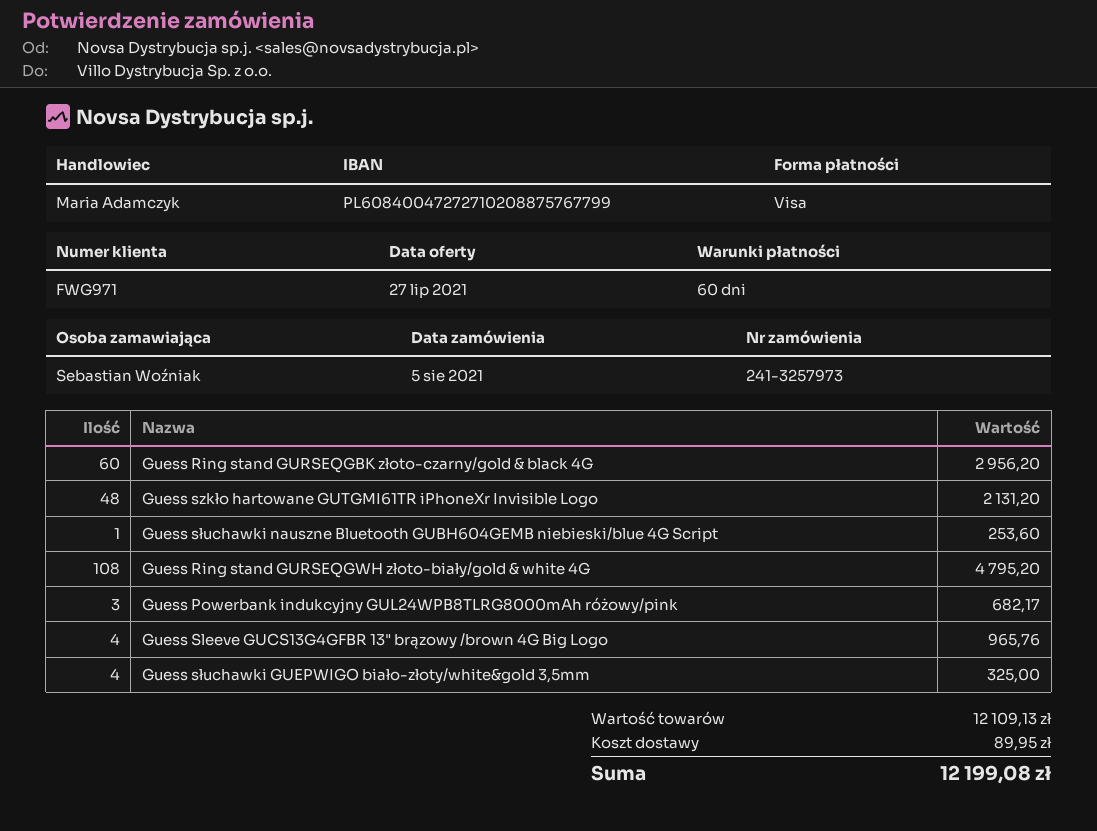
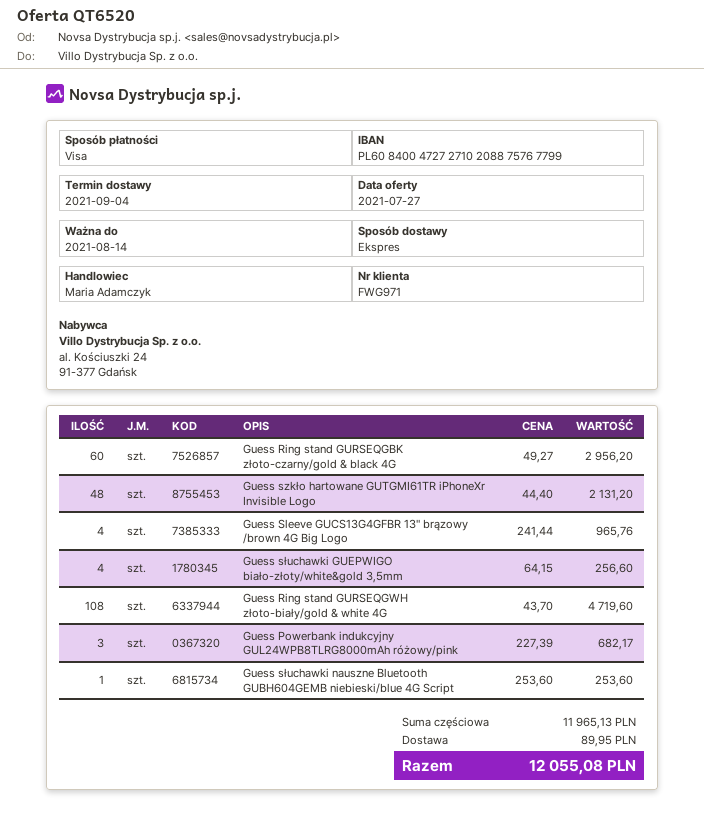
Guess Ring stand GURSEQGWH złoto-biały/gold & white 4G: 108 for 4795.20 -> 108 for 4719.60
Guess słuchawki GUEPWIGO biało-złoty/white&gold 3,5mm: 4 for 325.00 -> 4 for 256.60
subtotal: 12109.13 -> 11965.13
total: 12199.08 -> 12055.08

